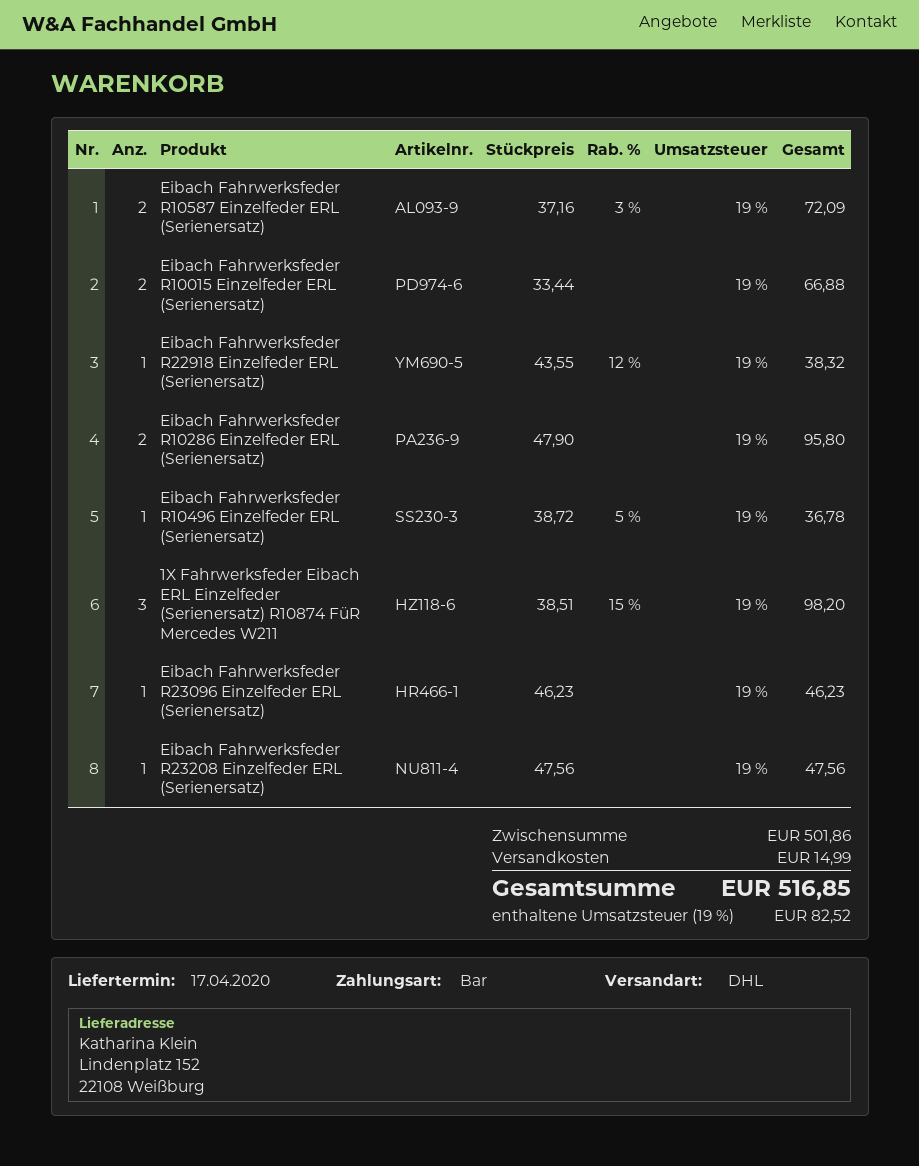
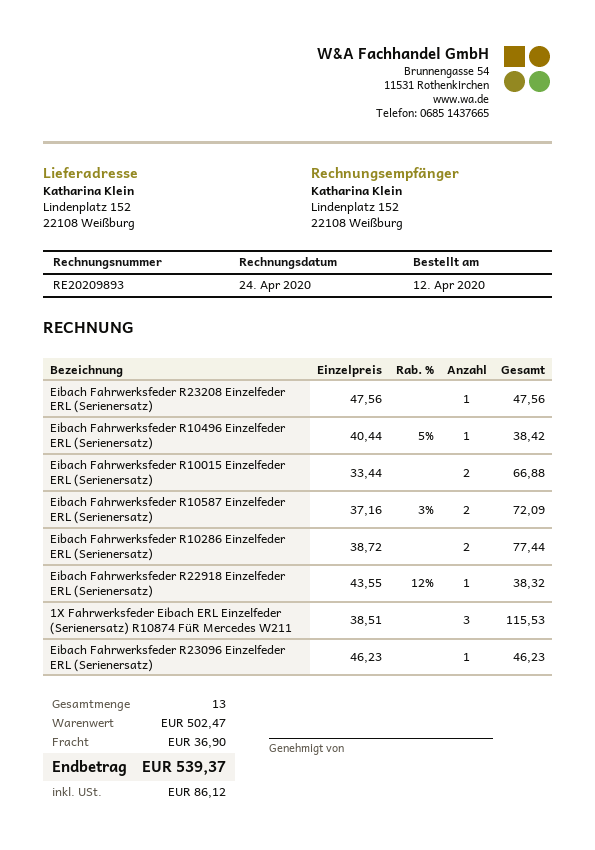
Eibach Fahrwerksfeder R10286 Einzelfeder ERL (Serienersatz): 2 x 47.90 = 95.80 -> 2 x 38.72 = 77.44
Eibach Fahrwerksfeder R10496 Einzelfeder ERL (Serienersatz): 1 x 38.72 - 5% = 36.78 -> 1 x 40.44 - 5% = 38.42
1X Fahrwerksfeder Eibach ERL Einzelfeder (Serienersatz) R10874 FüR Mercedes W211: 3 x 38.51 - 15% = 98.20 -> 3 x 38.51 = 115.53
subtotal: 501.86 -> 502.47
shipping: 14.99 -> 36.90
tax: 82.52 -> 86.12
total: 516.85 -> 539.37

